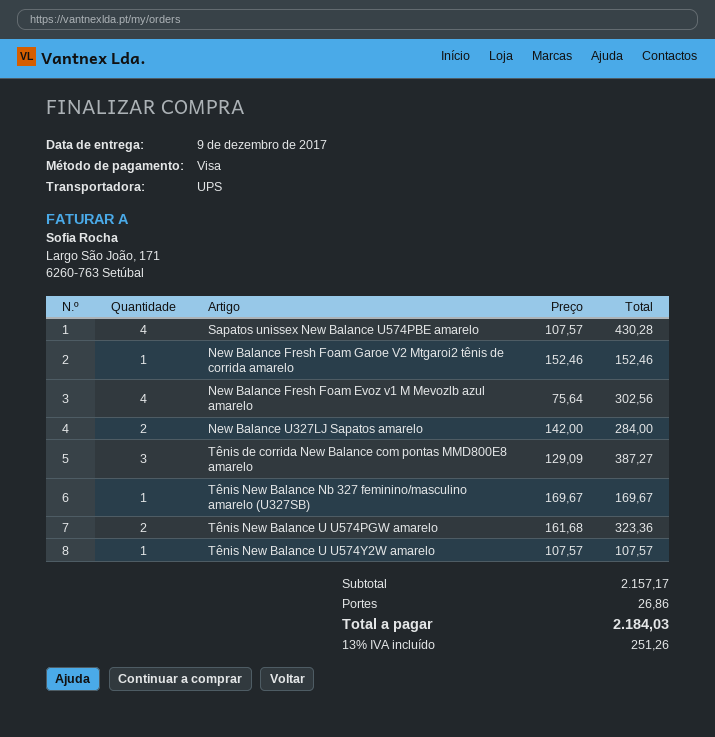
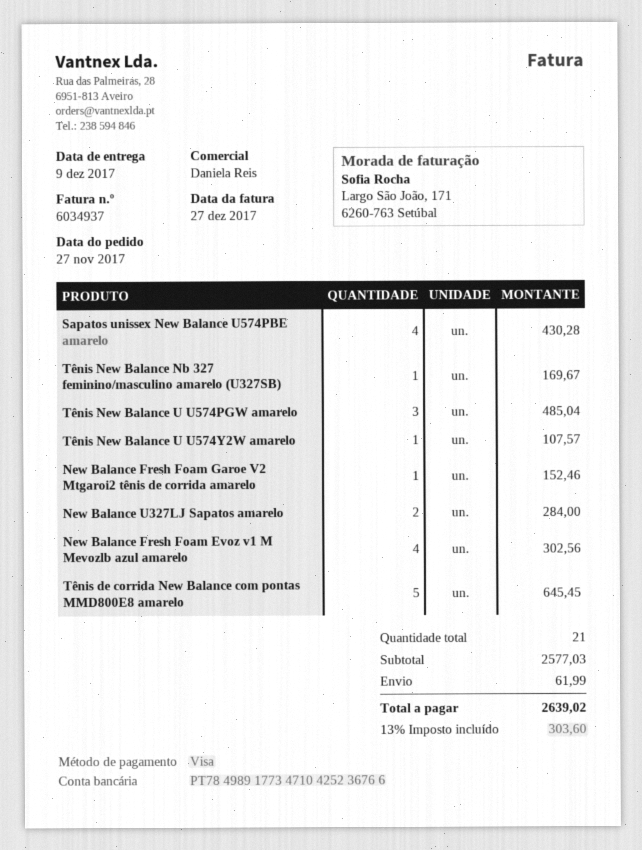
Tênis de corrida New Balance com pontas MMD800E8 amarelo: 3 for 387.27 -> 5 for 645.45
Tênis New Balance U U574PGW amarelo: 2 for 323.36 -> 3 for 485.04
subtotal: 2157.17 -> 2577.03
shipping: 26.86 -> 61.99
tax: 13% = 251.26 -> 13% = 303.60
total: 2184.03 -> 2639.02

